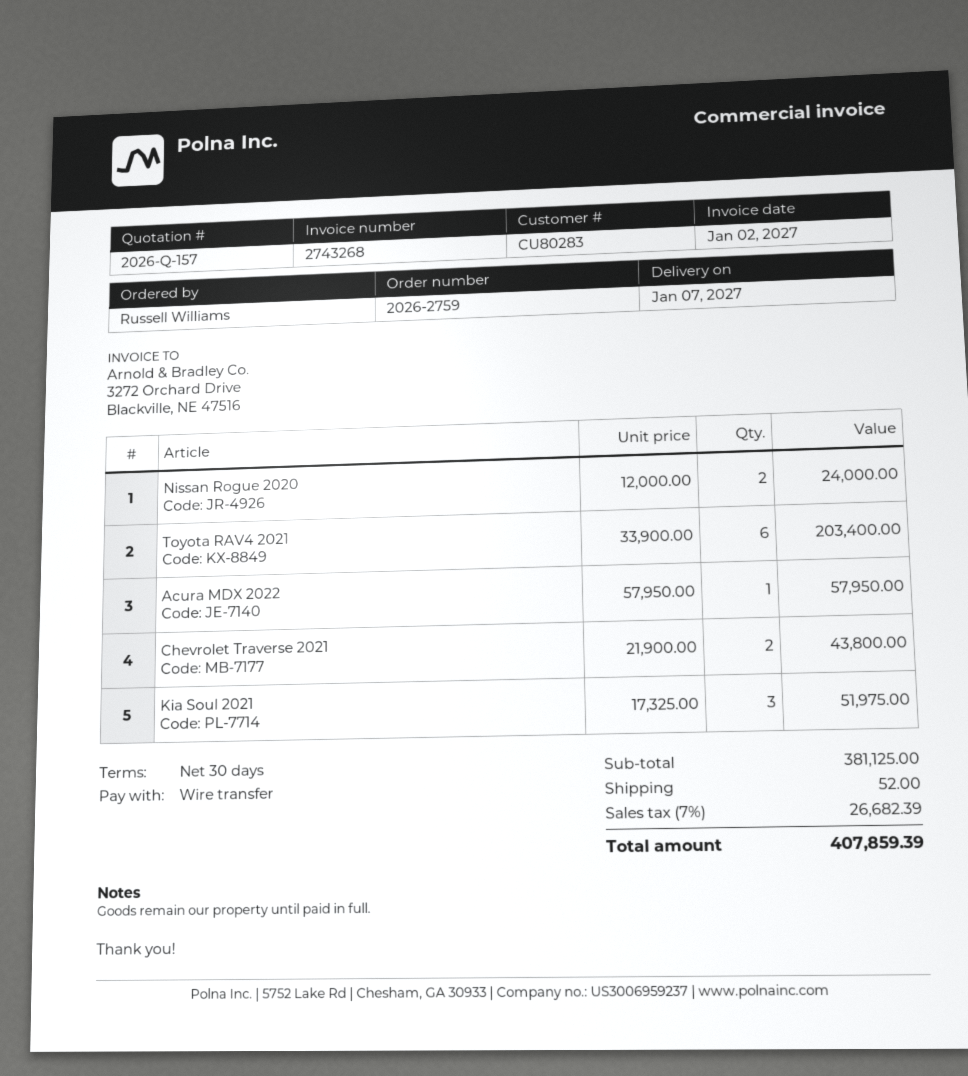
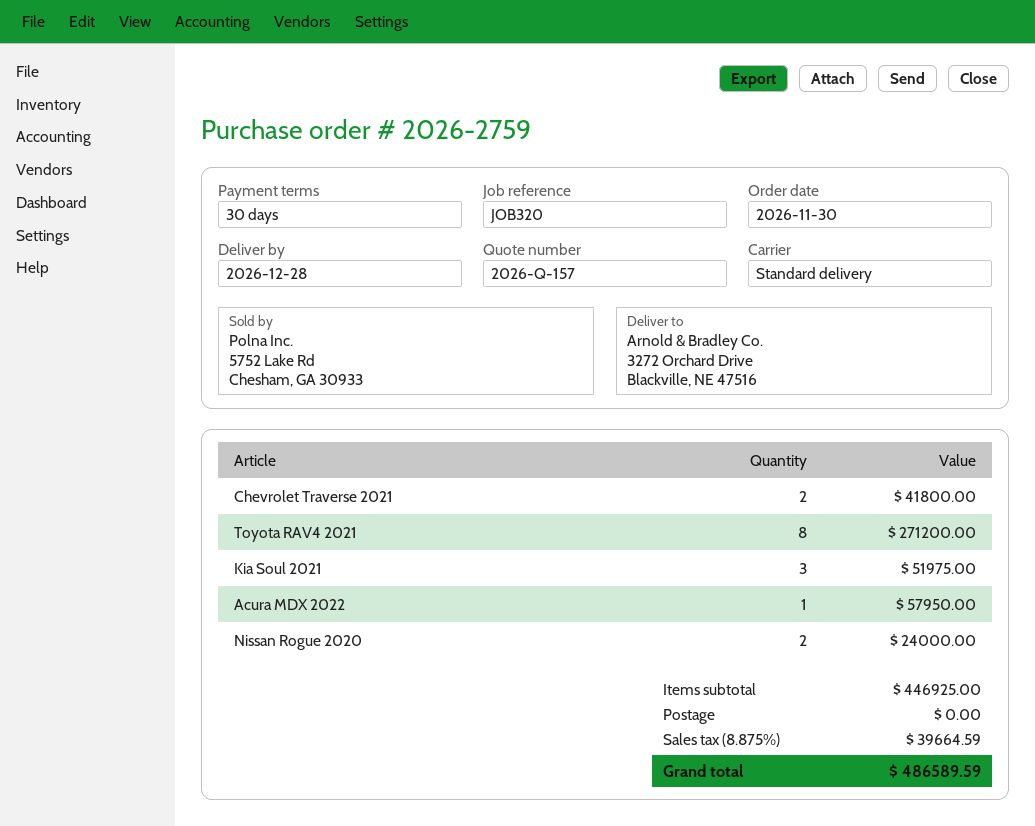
delivery date: 2027-01-07 -> 2026-12-28
Toyota RAV4 2021: 6 for 203400.00 -> 8 for 271200.00
Chevrolet Traverse 2021: 2 for 43800.00 -> 2 for 41800.00
subtotal: 381125.00 -> 446925.00
shipping: 52.00 -> 0.00
tax: 7% = 26682.39 -> 8.875% = 39664.59
total: 407859.39 -> 486589.59

